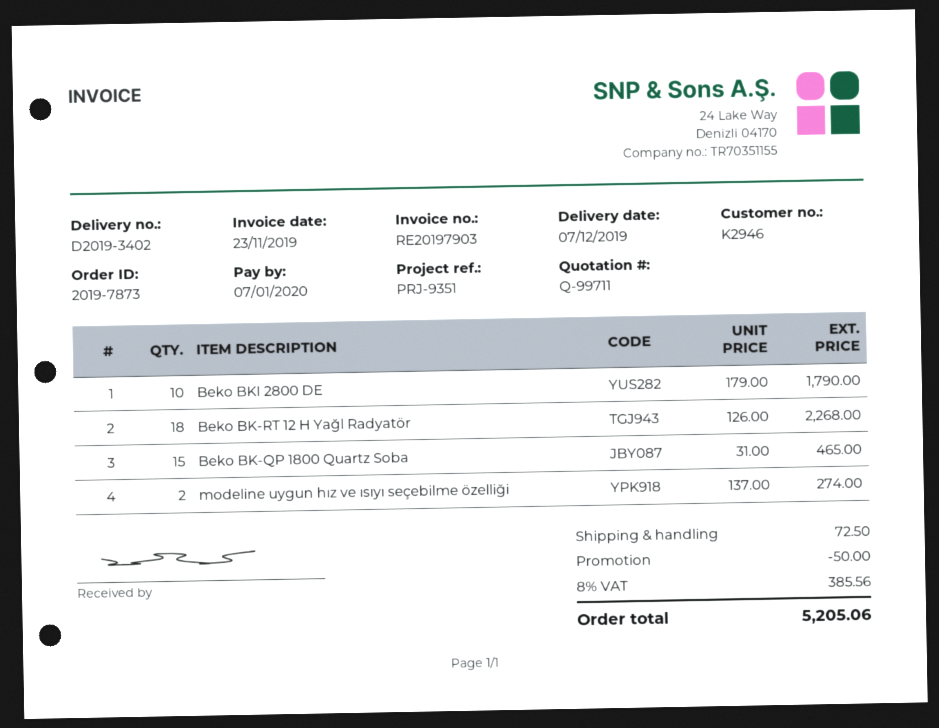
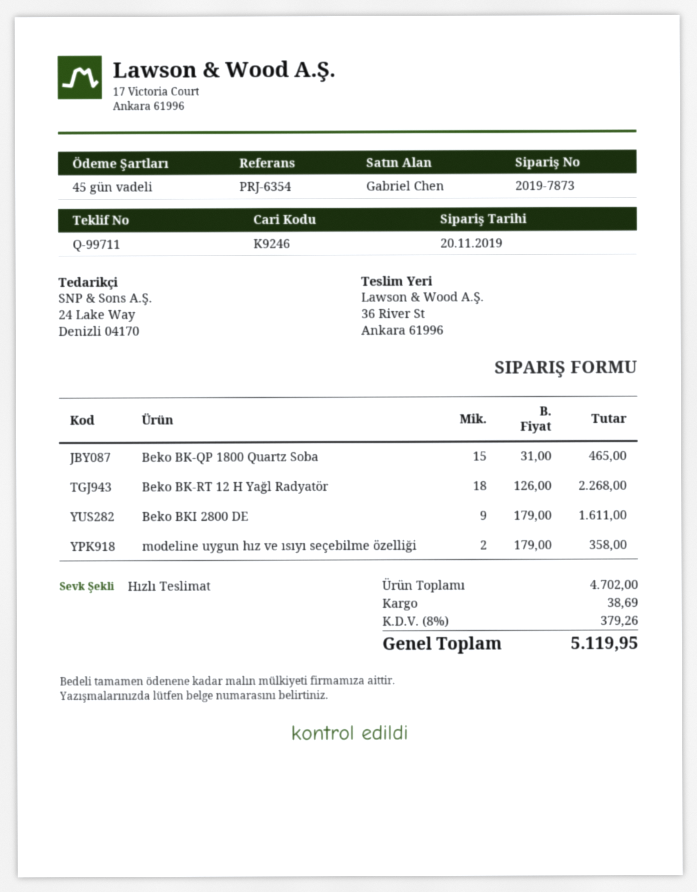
customer number: K2946 -> K9246
reference: PRJ-9351 -> PRJ-6354
Beko BKI 2800 DE: 10 x 179.00 = 1790.00 -> 9 x 179.00 = 1611.00
modeline uygun hız ve ısıyı seçebilme özelliği: 2 x 137.00 = 274.00 -> 2 x 179.00 = 358.00
discount: 50.00 -> none
shipping: 72.50 -> 38.69
tax: 8% = 385.56 -> 8% = 379.26
total: 5205.06 -> 5119.95

